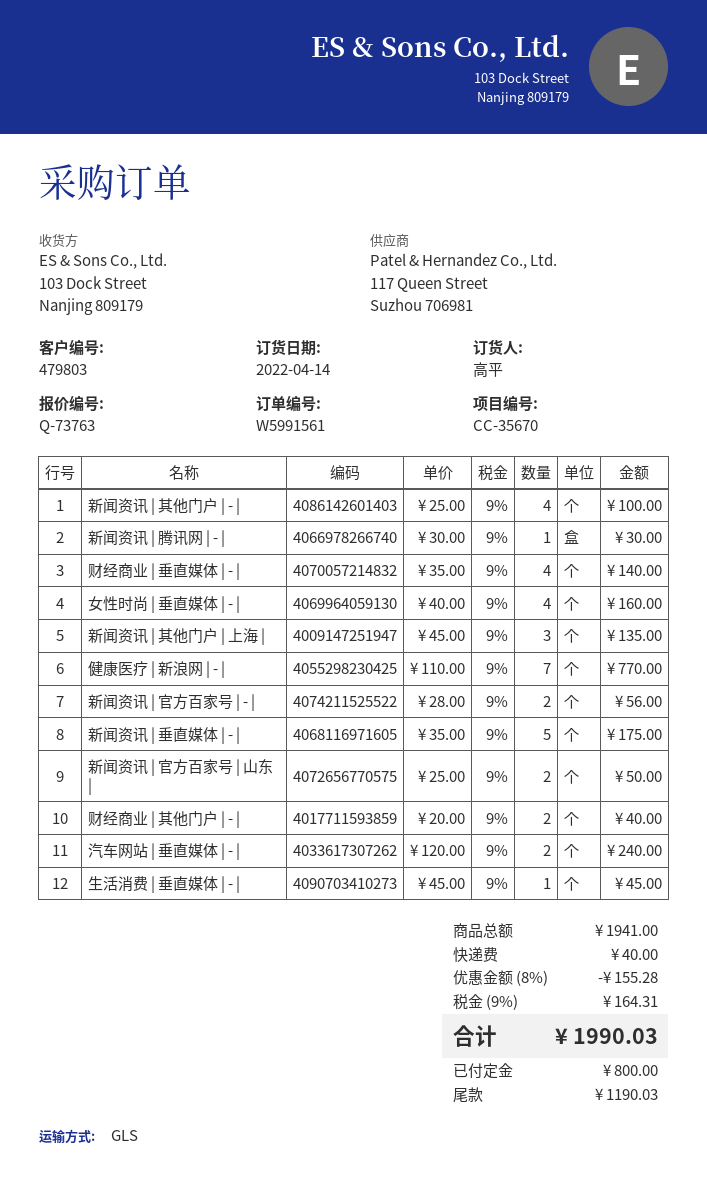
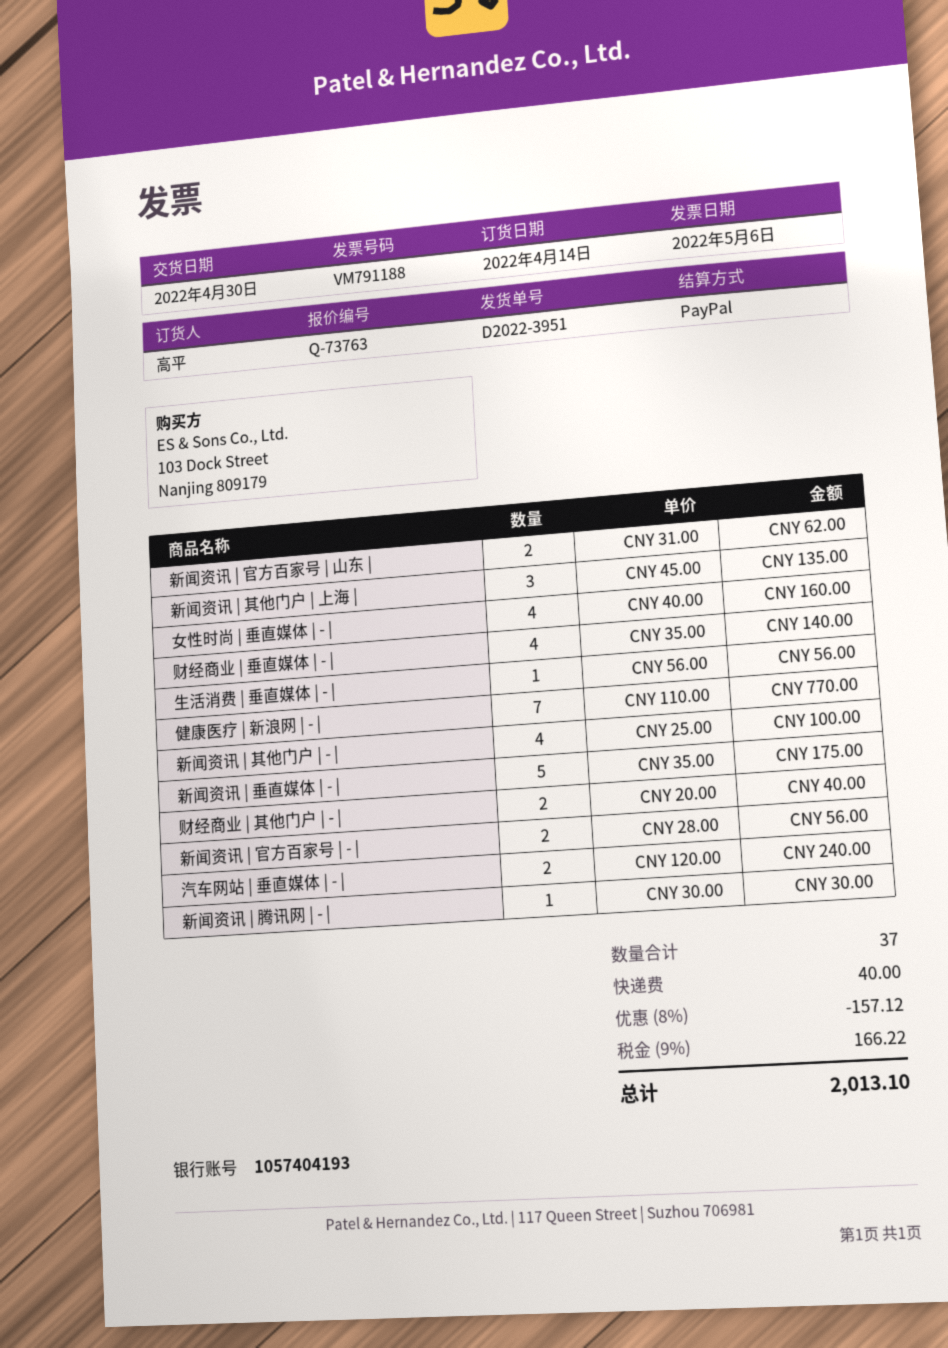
新闻资讯 | 官方百家号 | 山东 |: 2 x 25.00 = 50.00 -> 2 x 31.00 = 62.00
生活消费 | 垂直媒体 | - |: 1 x 45.00 = 45.00 -> 1 x 56.00 = 56.00
discount: 8% = 155.28 -> 8% = 157.12
tax: 9% = 164.31 -> 9% = 166.22
total: 1990.03 -> 2013.10

